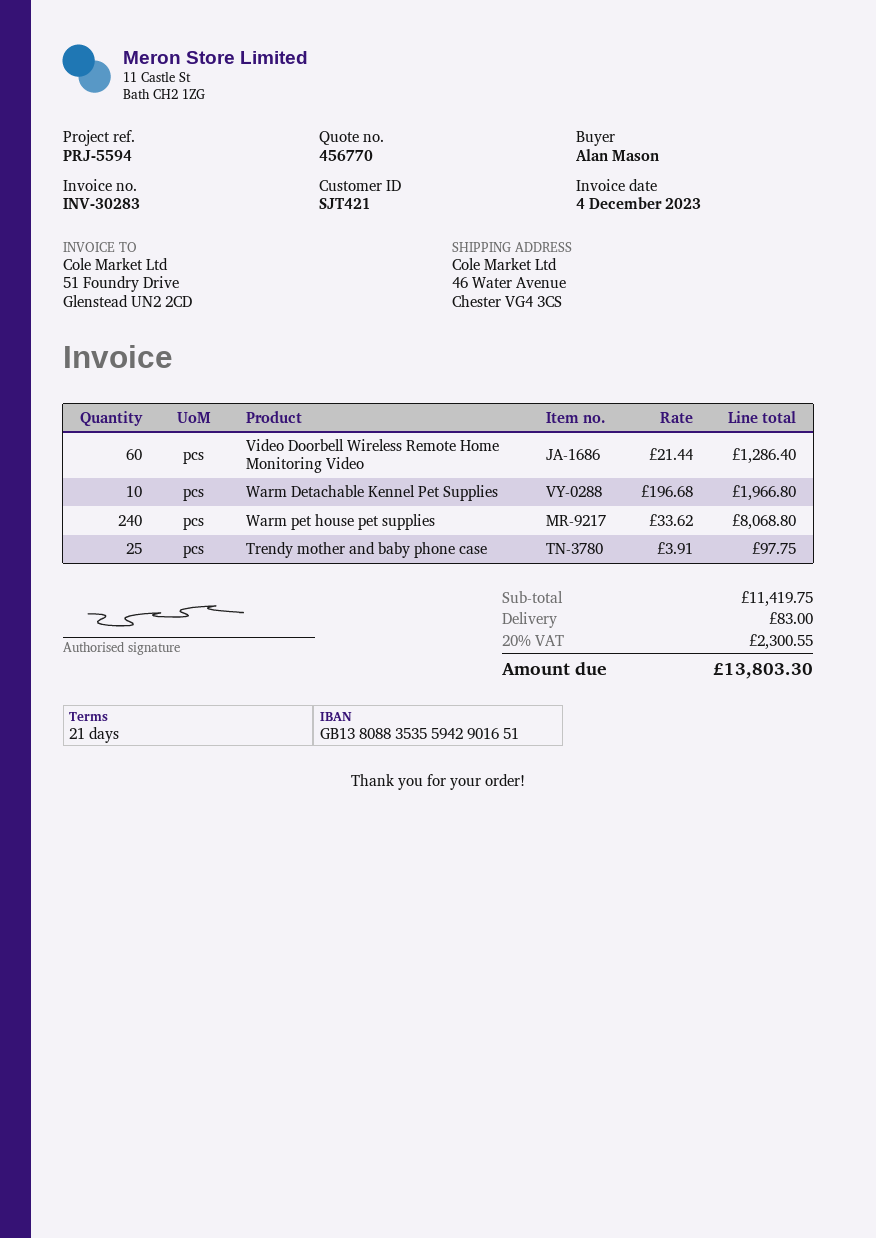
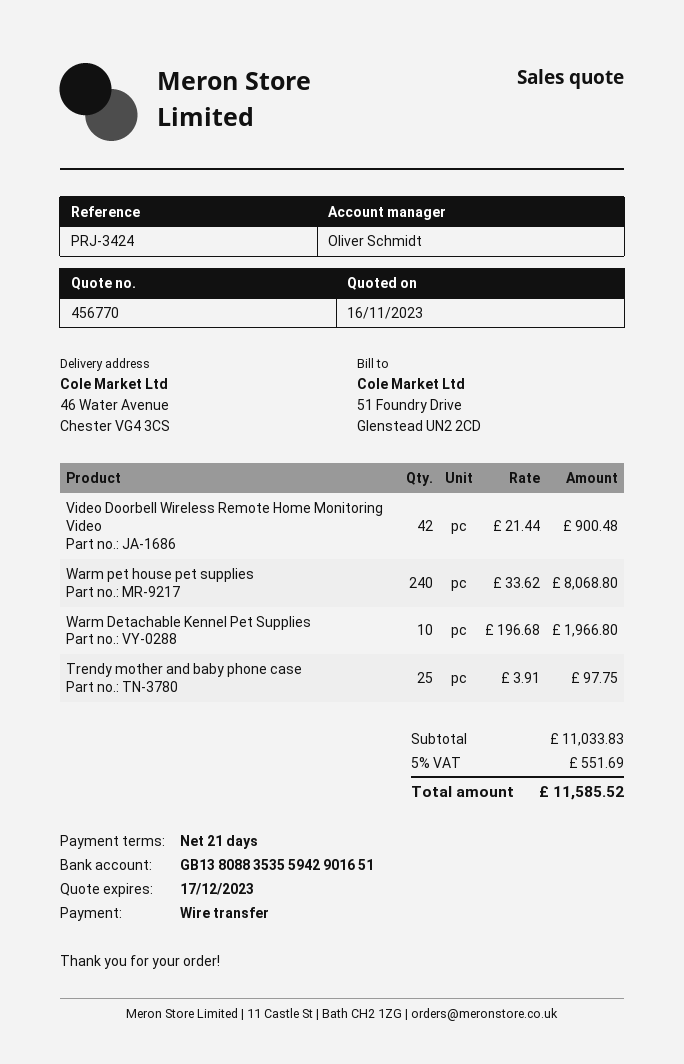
reference: PRJ-5594 -> PRJ-3424
Video Doorbell Wireless Remote Home Monitoring Video: 60 x 21.44 = 1286.40 -> 42 x 21.44 = 900.48
subtotal: 11419.75 -> 11033.83
shipping: 83.00 -> none
tax: 20% = 2300.55 -> 5% = 551.69
total: 13803.30 -> 11585.52

